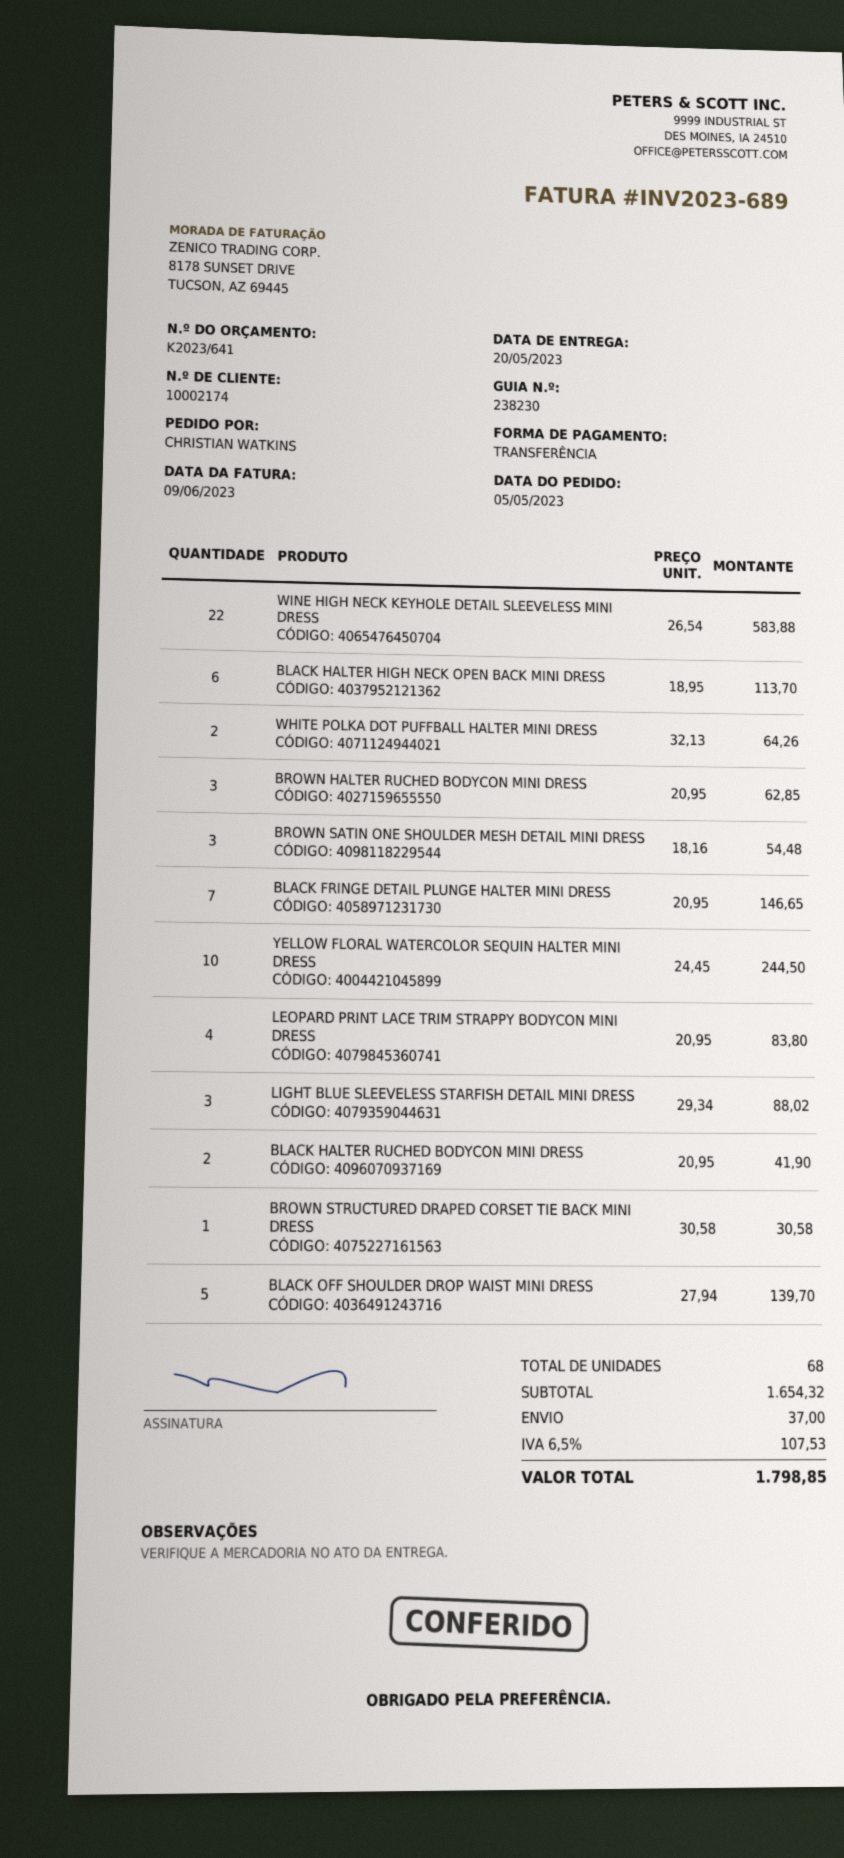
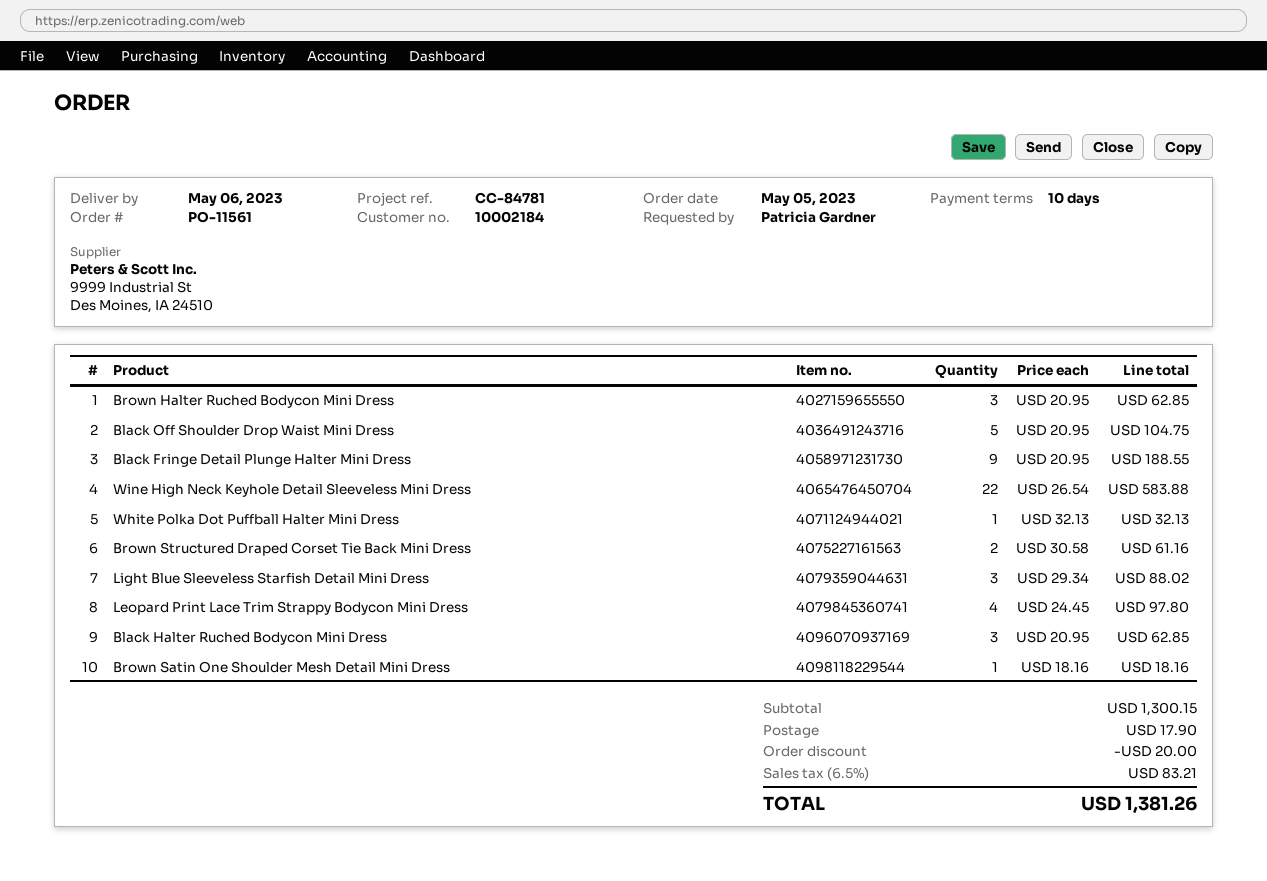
delivery date: 2023-05-20 -> 2023-05-06
customer number: 10002174 -> 10002184
ordered by: CHRISTIAN WATKINS -> Patricia Gardner
BLACK HALTER HIGH NECK OPEN BACK MINI DRESS: 6 x 18.95 = 113.70 -> none
WHITE POLKA DOT PUFFBALL HALTER MINI DRESS: 2 x 32.13 = 64.26 -> 1 x 32.13 = 32.13
BROWN SATIN ONE SHOULDER MESH DETAIL MINI DRESS: 3 x 18.16 = 54.48 -> 1 x 18.16 = 18.16
BLACK FRINGE DETAIL PLUNGE HALTER MINI DRESS: 7 x 20.95 = 146.65 -> 9 x 20.95 = 188.55
YELLOW FLORAL WATERCOLOR SEQUIN HALTER MINI DRESS: 10 x 24.45 = 244.50 -> none
LEOPARD PRINT LACE TRIM STRAPPY BODYCON MINI DRESS: 4 x 20.95 = 83.80 -> 4 x 24.45 = 97.80
BLACK HALTER RUCHED BODYCON MINI DRESS: 2 x 20.95 = 41.90 -> 3 x 20.95 = 62.85
BROWN STRUCTURED DRAPED CORSET TIE BACK MINI DRESS: 1 x 30.58 = 30.58 -> 2 x 30.58 = 61.16
BLACK OFF SHOULDER DROP WAIST MINI DRESS: 5 x 27.94 = 139.70 -> 5 x 20.95 = 104.75
subtotal: 1654.32 -> 1300.15
discount: none -> 20.00
shipping: 37.00 -> 17.90
tax: 6.5% = 107.53 -> 6.5% = 83.21
total: 1798.85 -> 1381.26

